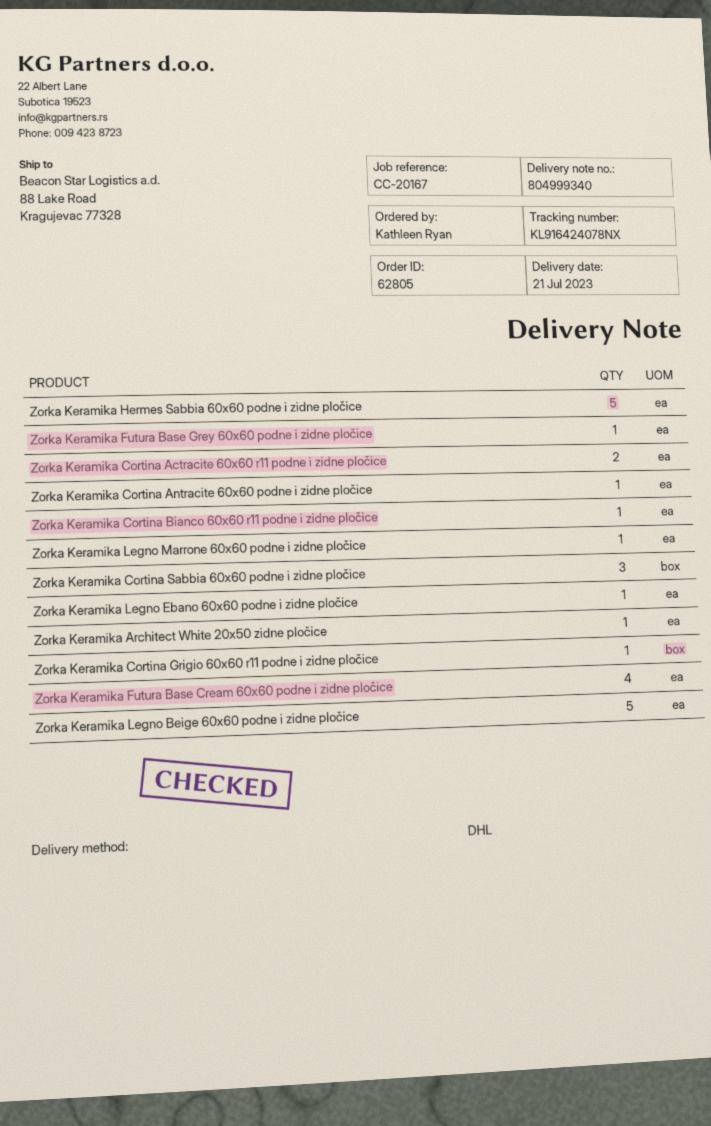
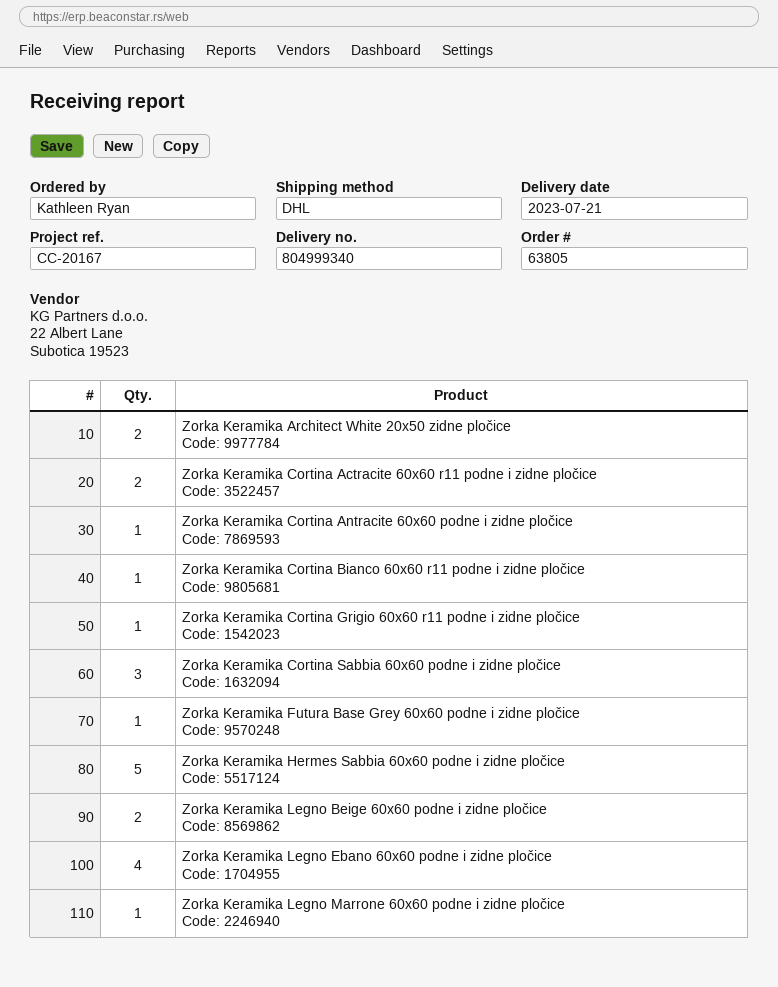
order number: 62805 -> 63805
Zorka Keramika Legno Ebano 60x60 podne i zidne pločice: 1 -> 4
Zorka Keramika Architect White 20x50 zidne pločice: 1 -> 2
Zorka Keramika Futura Base Cream 60x60 podne i zidne pločice: 4 -> none
Zorka Keramika Legno Beige 60x60 podne i zidne pločice: 5 -> 2

